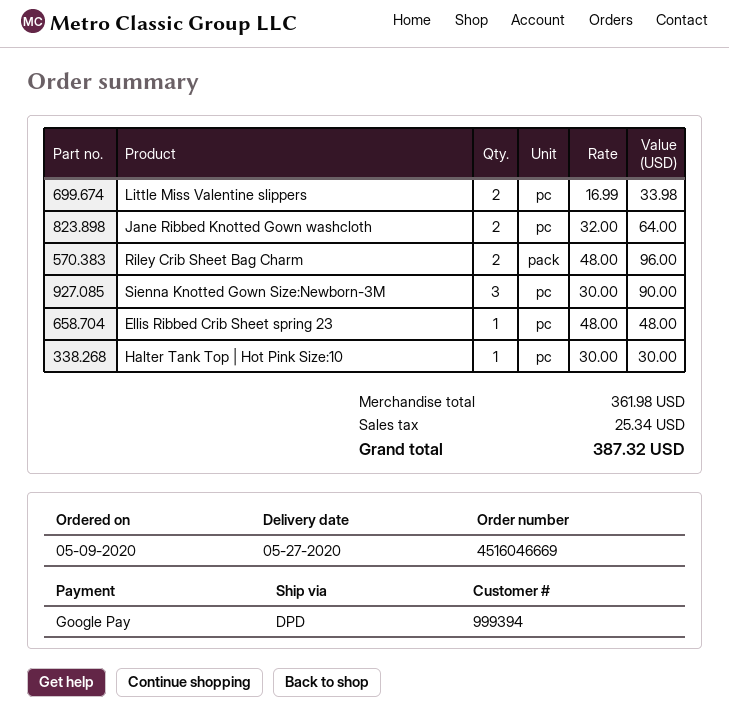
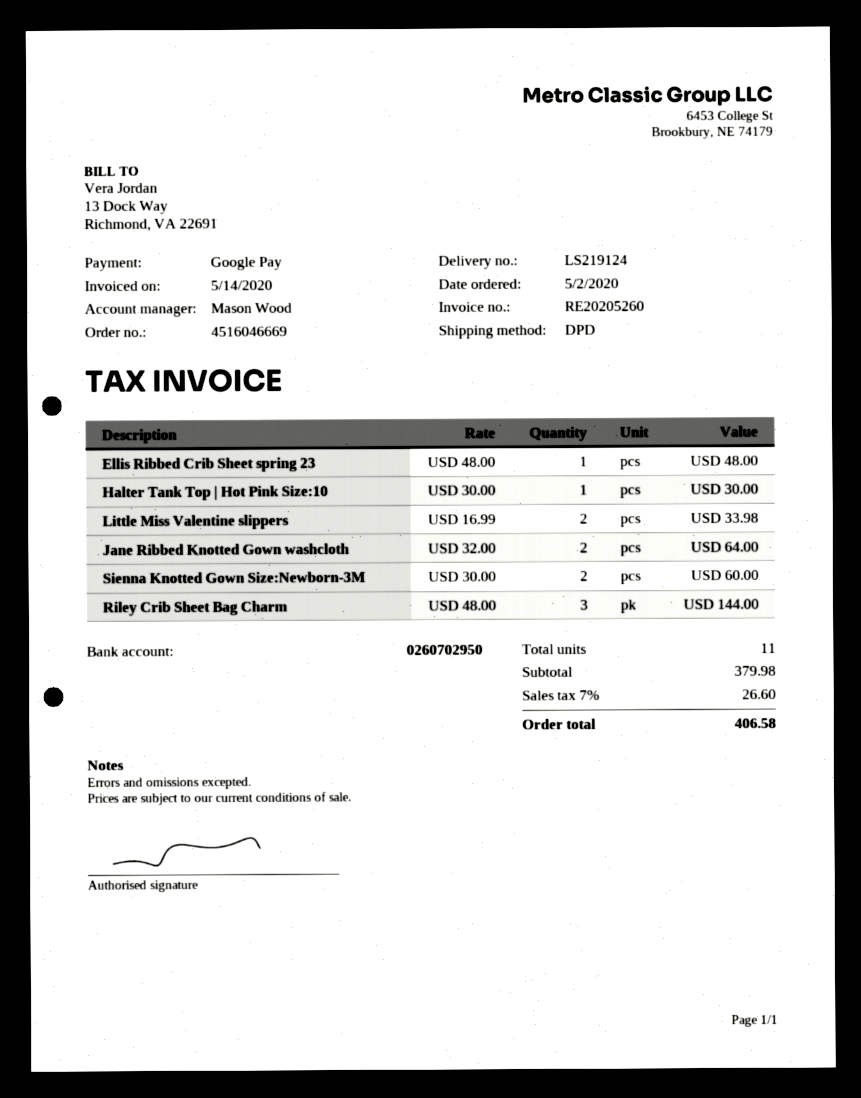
order date: 2020-05-09 -> 2020-05-02
Riley Crib Sheet Bag Charm: 2 x 48.00 = 96.00 -> 3 x 48.00 = 144.00
Sienna Knotted Gown Size:Newborn-3M: 3 x 30.00 = 90.00 -> 2 x 30.00 = 60.00
subtotal: 361.98 -> 379.98
tax: 25.34 -> 26.60
total: 387.32 -> 406.58

